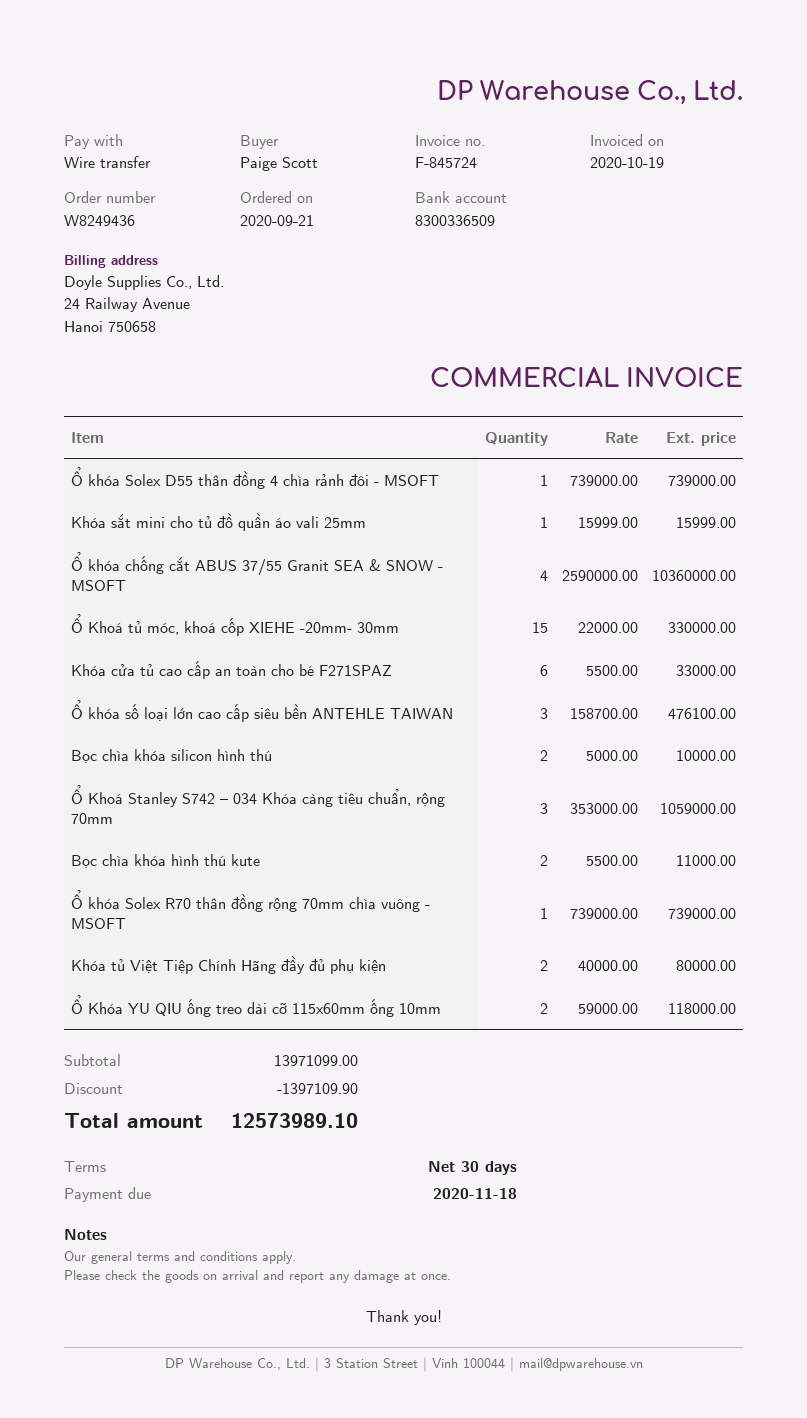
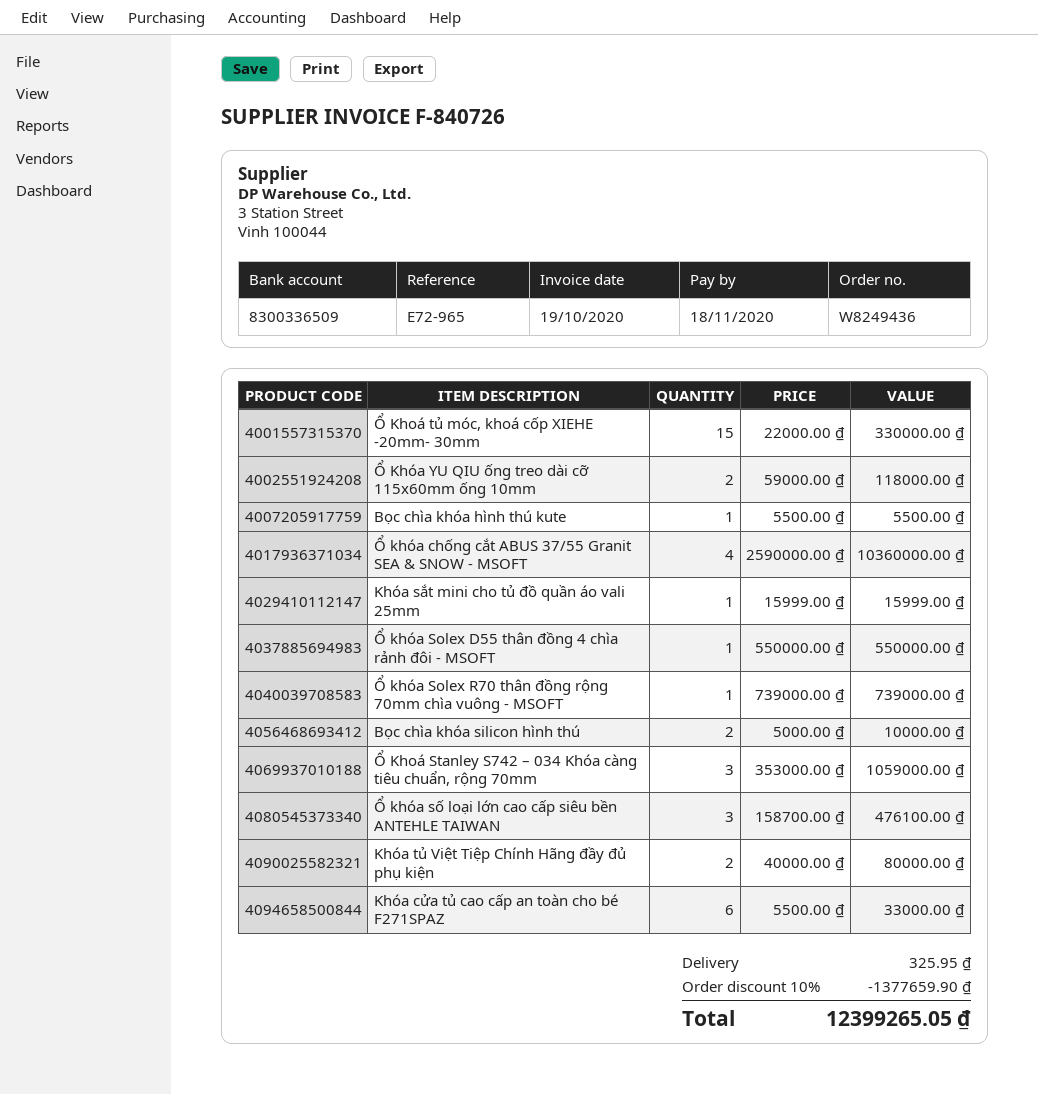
invoice number: F-845724 -> F-840726
Ổ khóa Solex D55 thân đồng 4 chìa rảnh đôi - MSOFT: 1 x 739000.00 = 739000.00 -> 1 x 550000.00 = 550000.00
Bọc chìa khóa hình thú kute: 2 x 5500.00 = 11000.00 -> 1 x 5500.00 = 5500.00
discount: 1397109.90 -> 1377659.90
shipping: none -> 325.95
total: 12573989.10 -> 12399265.05

